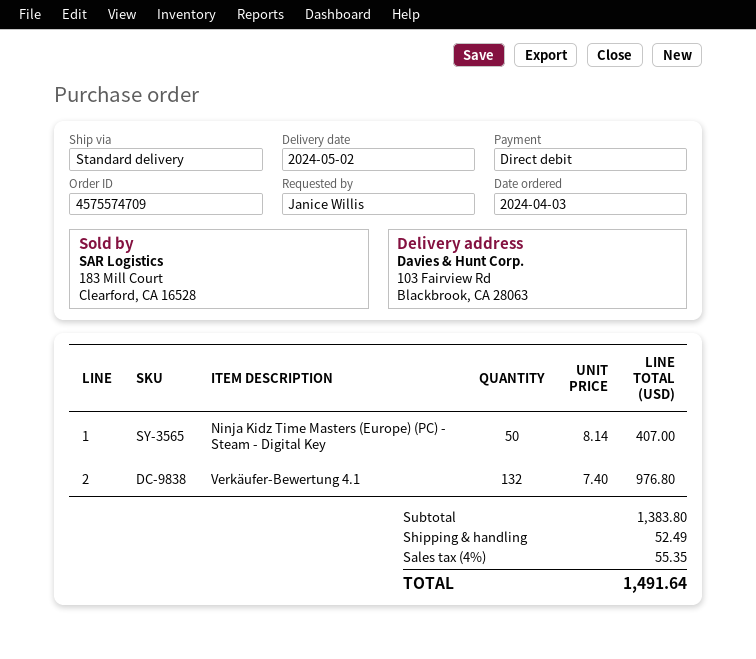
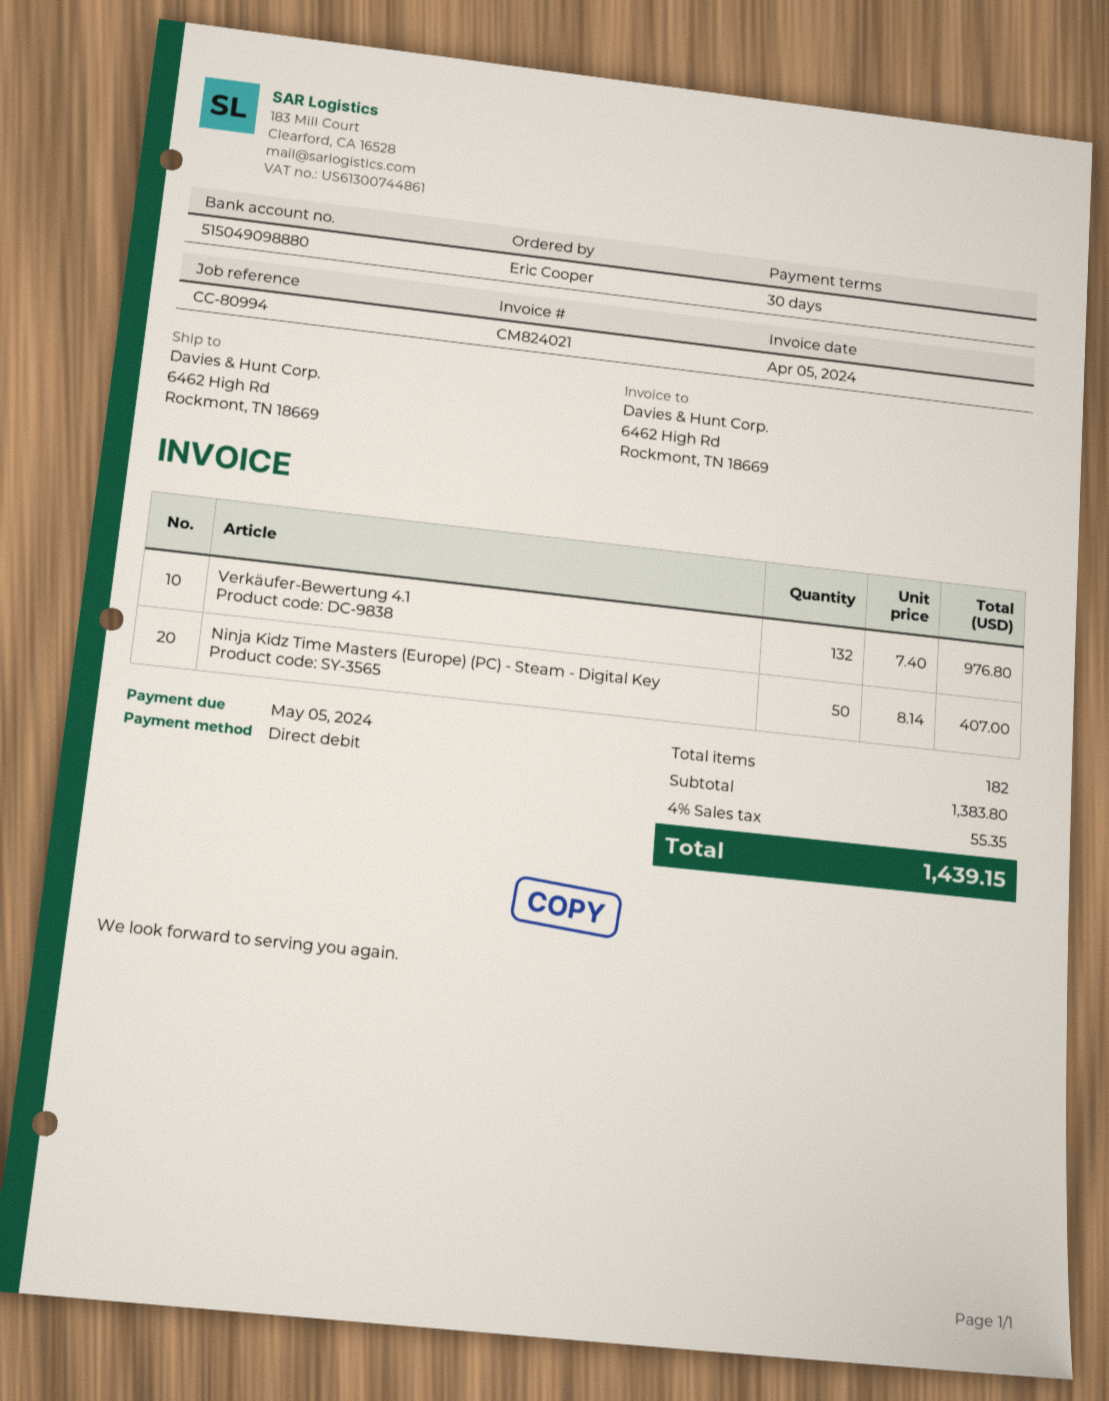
ordered by: Janice Willis -> Eric Cooper
ship to: 103 Fairview Rd, Blackbrook, CA 28063 -> 6462 High Rd, Rockmont, TN 18669
shipping: 52.49 -> none
total: 1491.64 -> 1439.15

